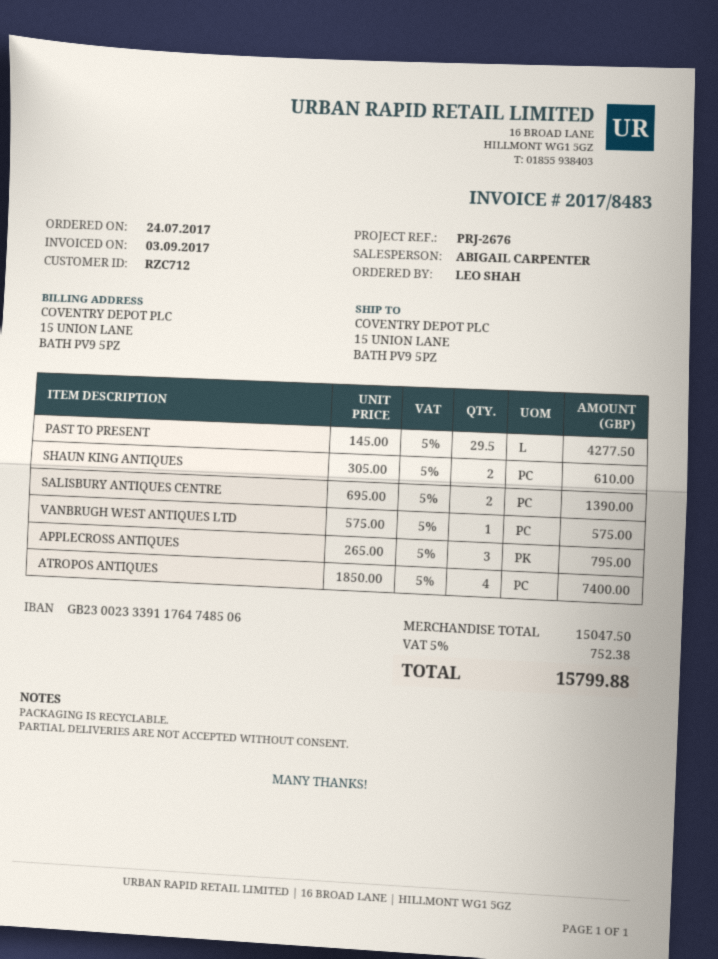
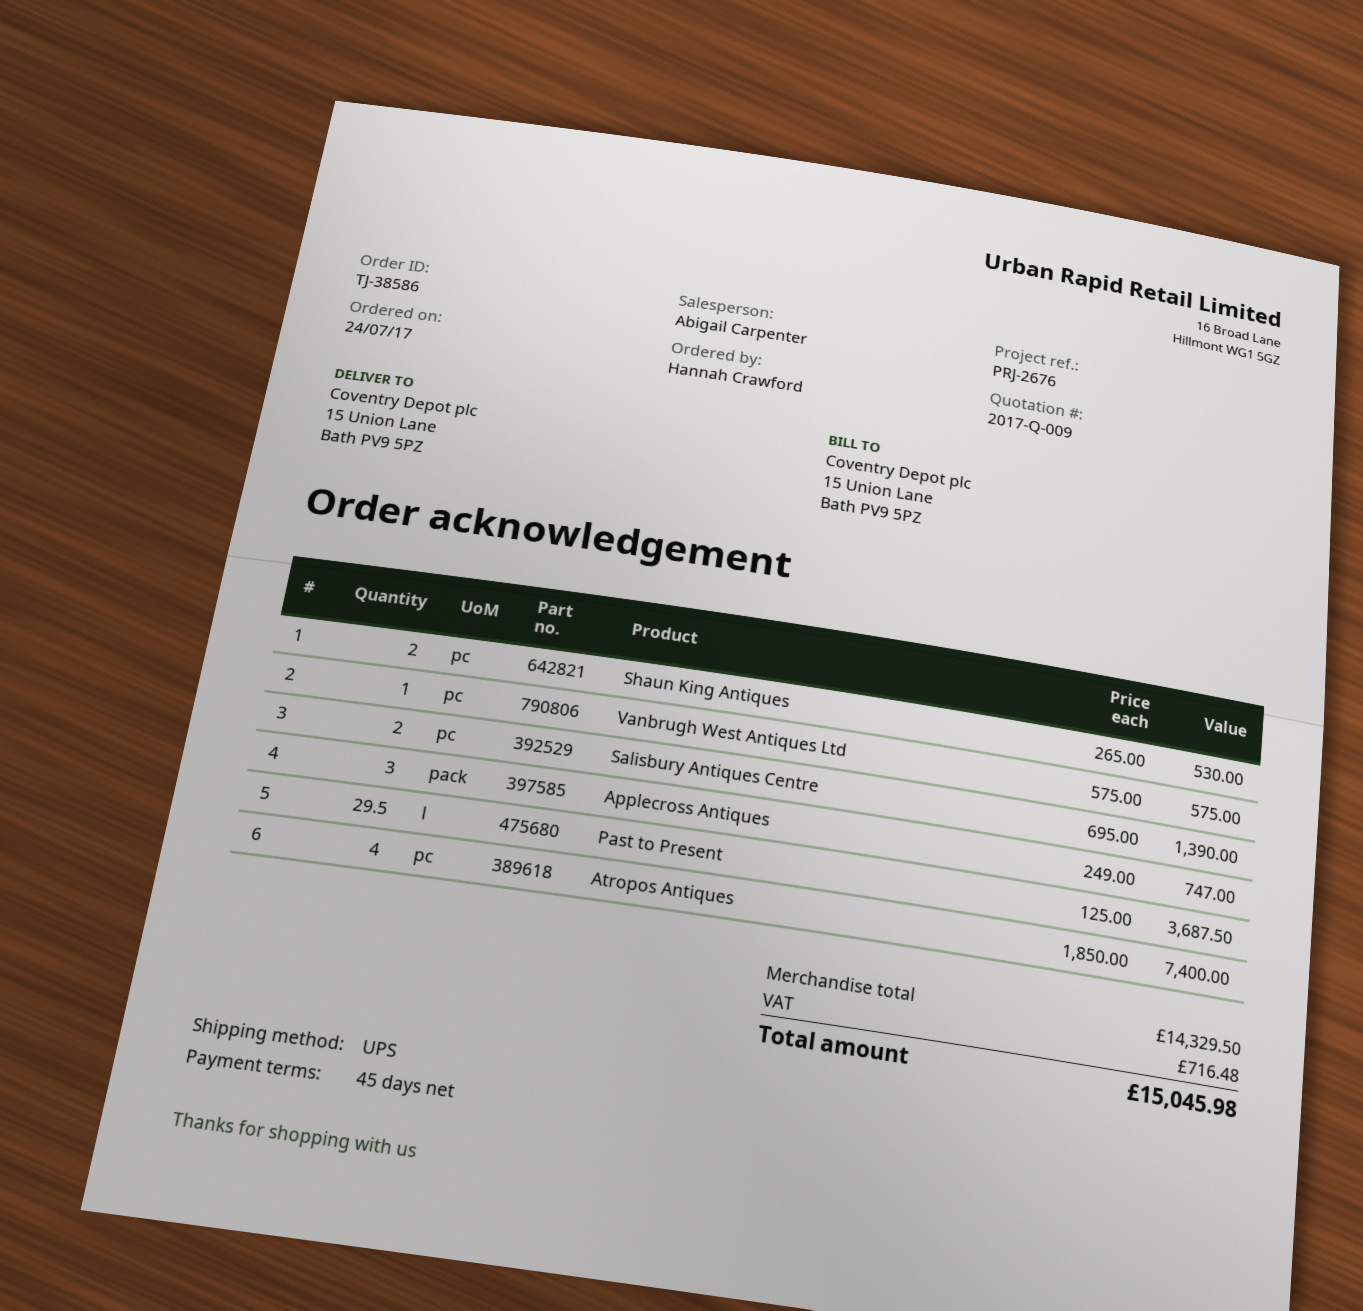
ordered by: LEO SHAH -> Hannah Crawford
PAST TO PRESENT: 29.5 x 145.00 = 4277.50 -> 29.5 x 125.00 = 3687.50
SHAUN KING ANTIQUES: 2 x 305.00 = 610.00 -> 2 x 265.00 = 530.00
APPLECROSS ANTIQUES: 3 x 265.00 = 795.00 -> 3 x 249.00 = 747.00
subtotal: 15047.50 -> 14329.50
tax: 752.38 -> 716.48
total: 15799.88 -> 15045.98

